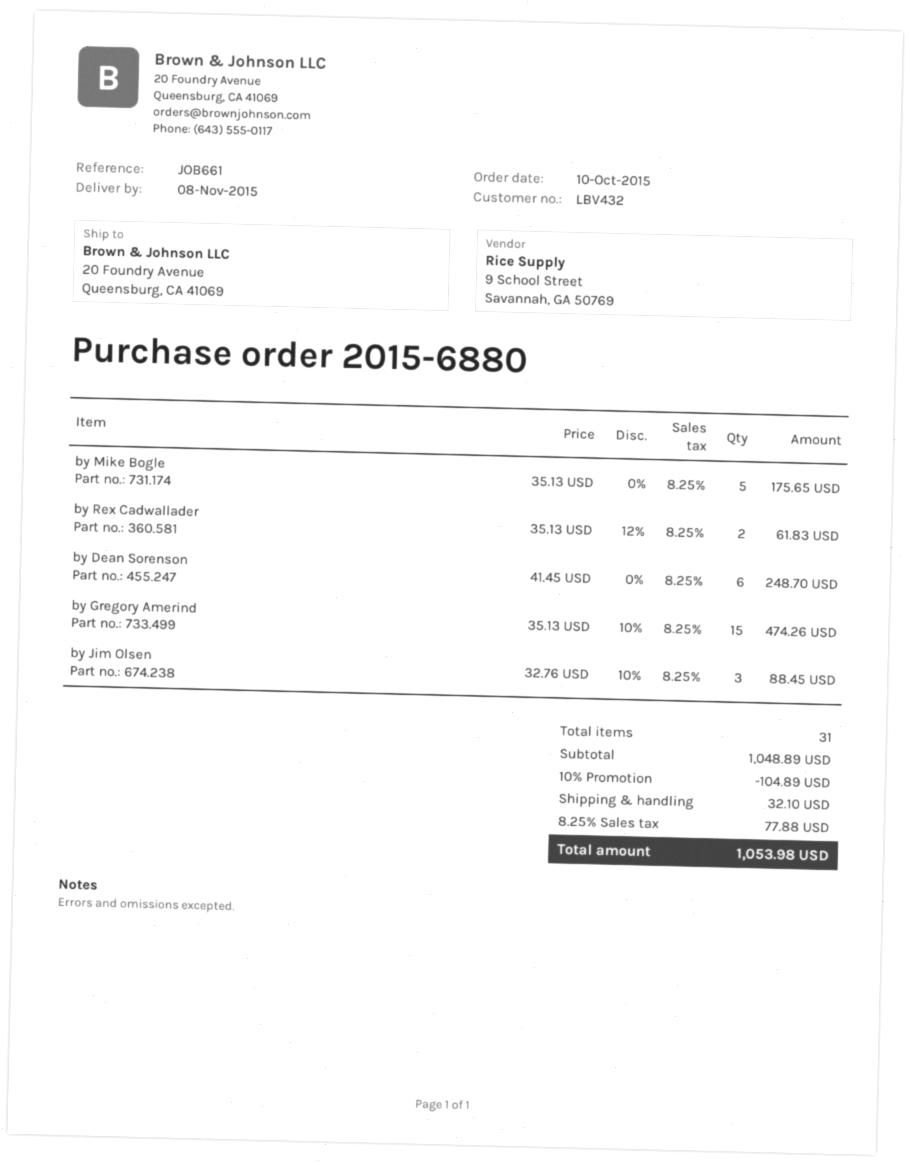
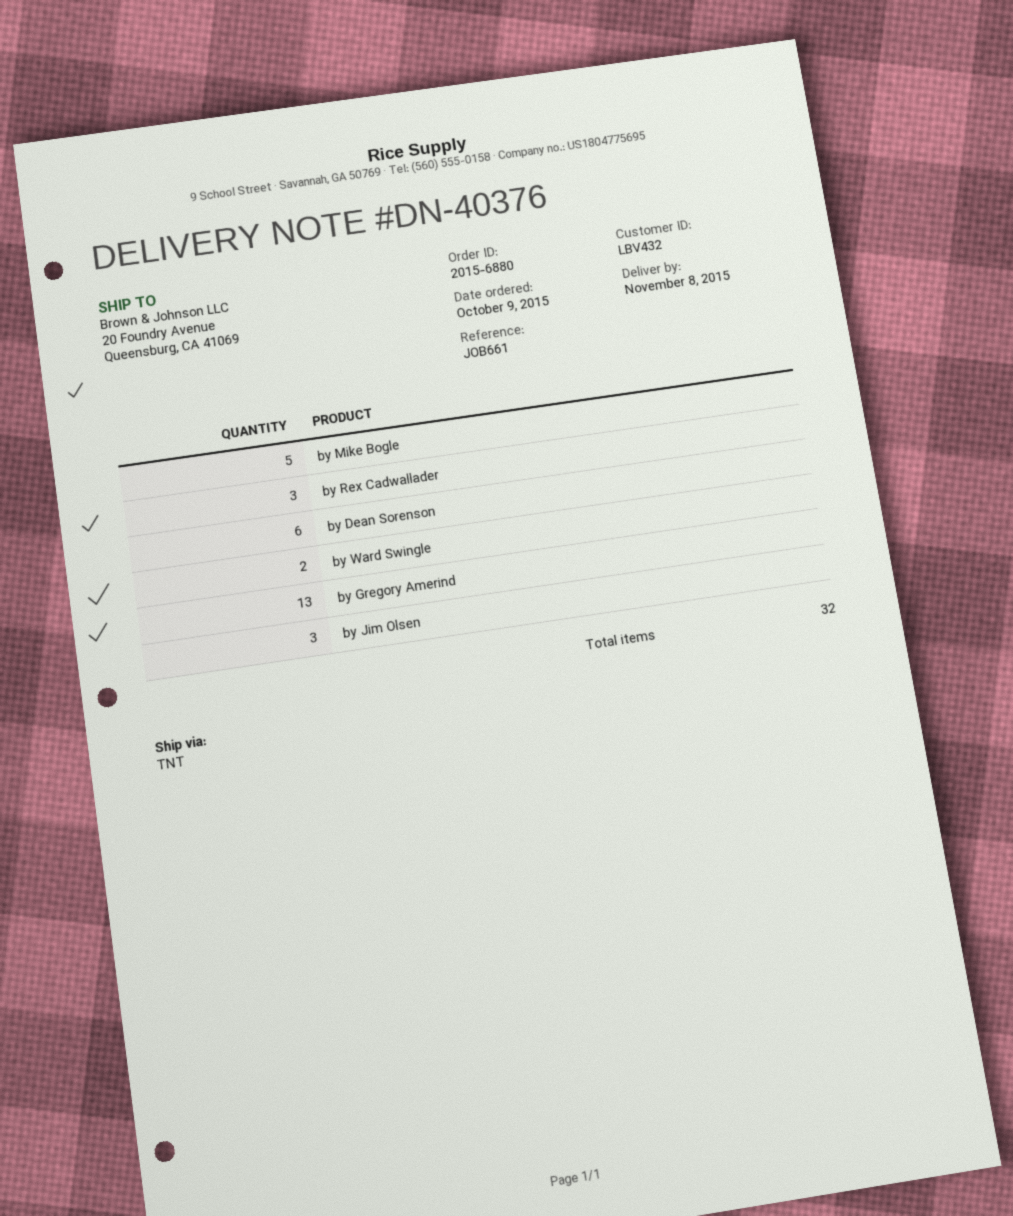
order date: 2015-10-10 -> 2015-10-09
by Rex Cadwallader: 2 -> 3
by Gregory Amerind: 15 -> 13
by Ward Swingle: none -> 2
total quantity: 31 -> 32

